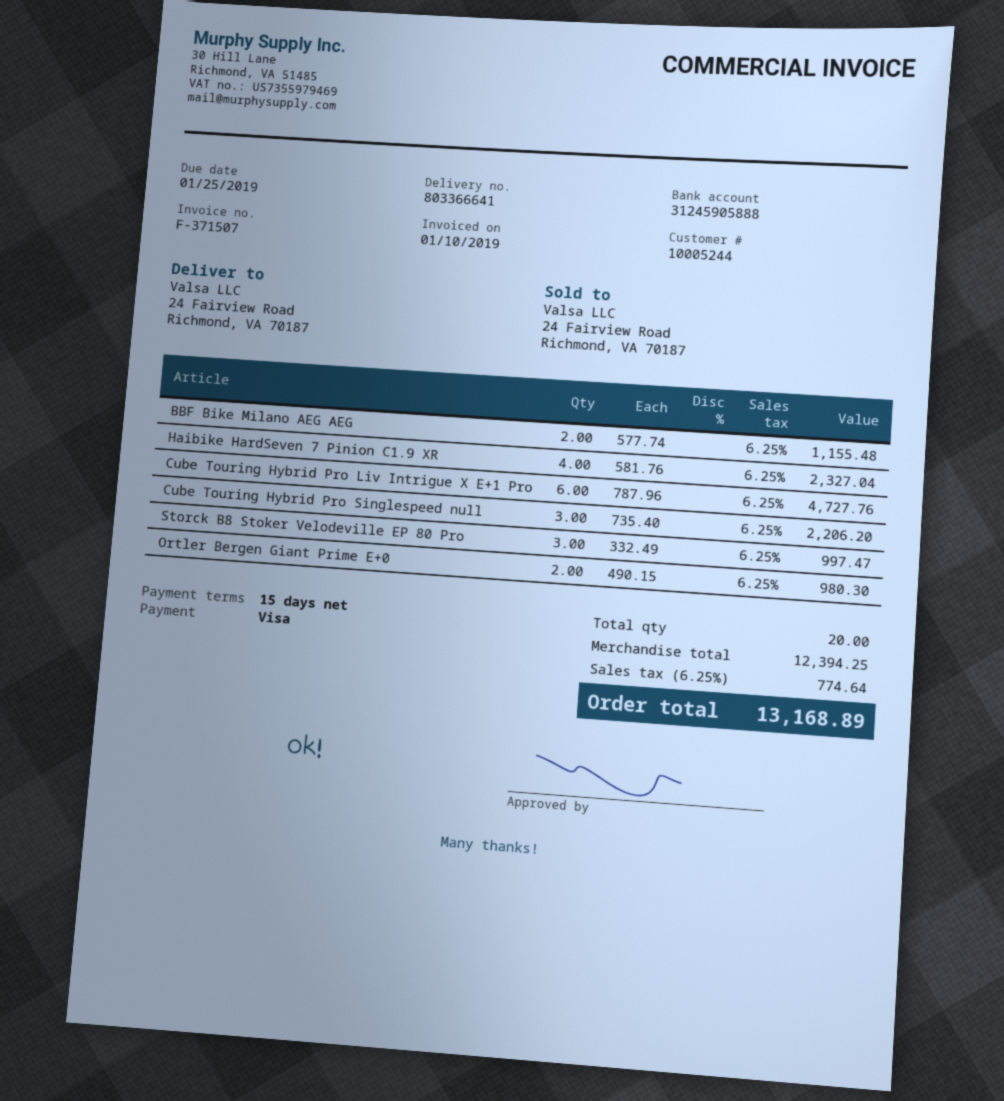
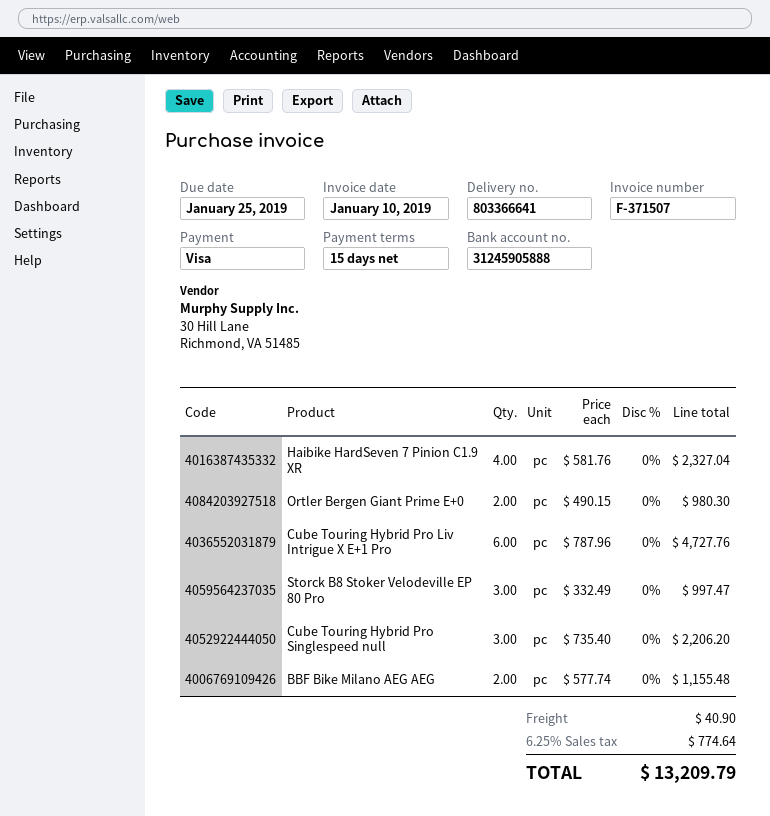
shipping: none -> 40.90
total: 13168.89 -> 13209.79

